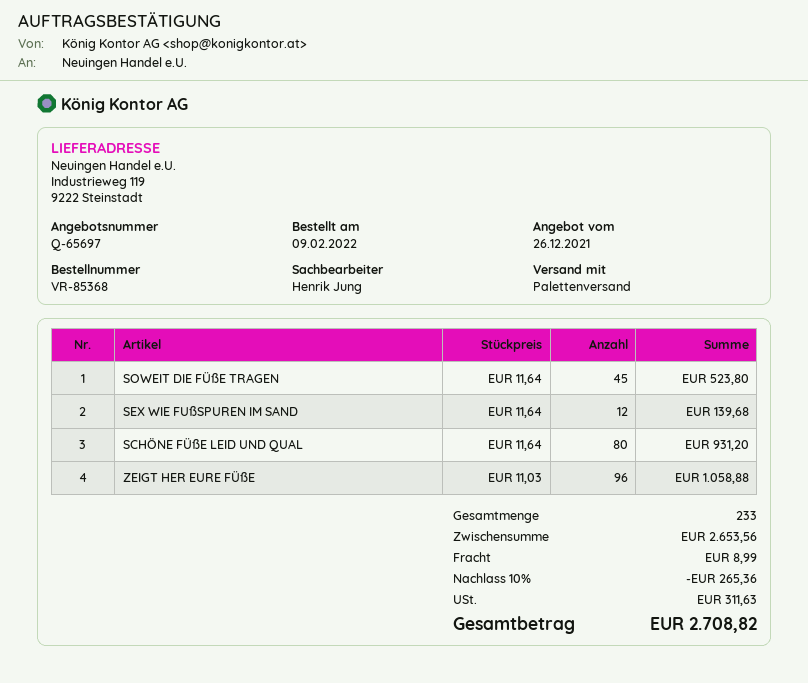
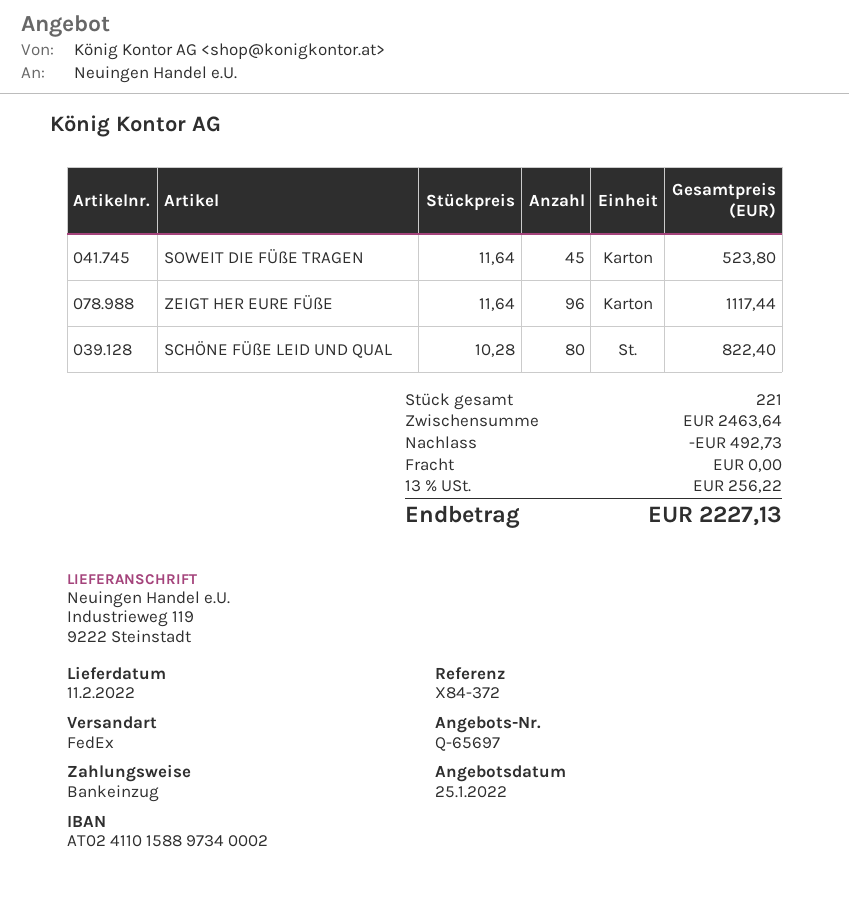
quote date: 2021-12-26 -> 2022-01-25
shipping method: pallet freight -> FedEx
SEX WIE FUßSPUREN IM SAND: 12 x 11.64 = 139.68 -> none
SCHÖNE FÜßE LEID UND QUAL: 80 x 11.64 = 931.20 -> 80 x 10.28 = 822.40
ZEIGT HER EURE FÜßE: 96 x 11.03 = 1058.88 -> 96 x 11.64 = 1117.44
total quantity: 233 -> 221
subtotal: 2653.56 -> 2463.64
discount: 265.36 -> 492.73
shipping: 8.99 -> 0.00
tax: 311.63 -> 256.22
total: 2708.82 -> 2227.13

